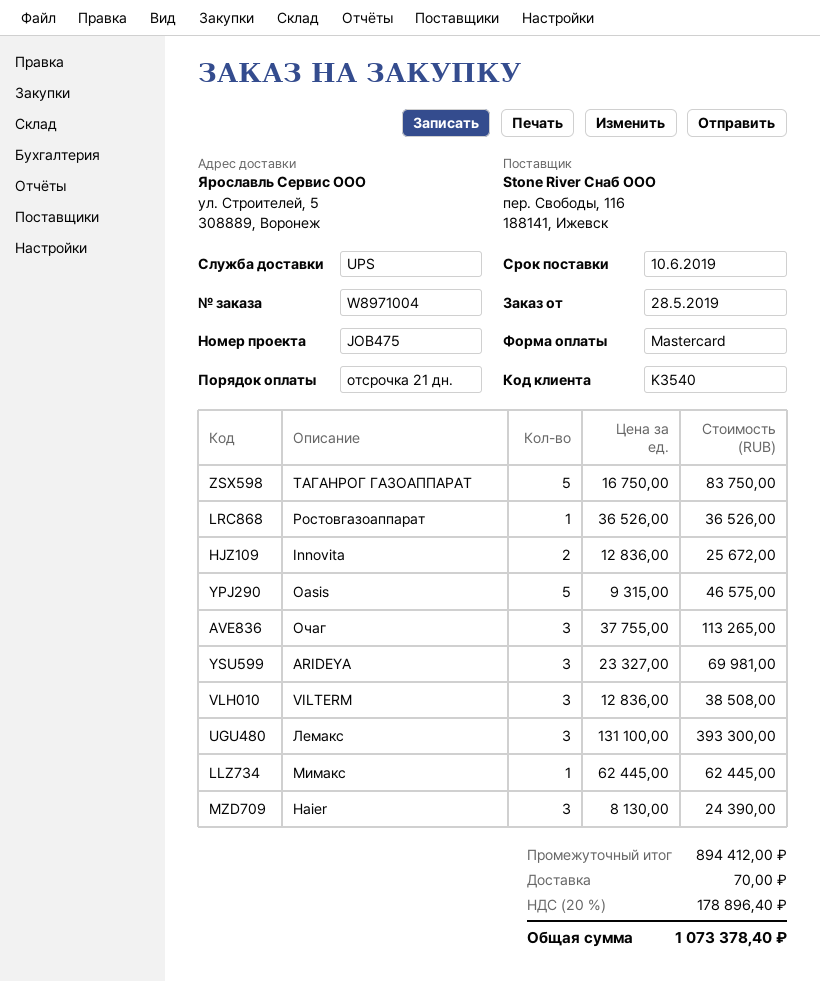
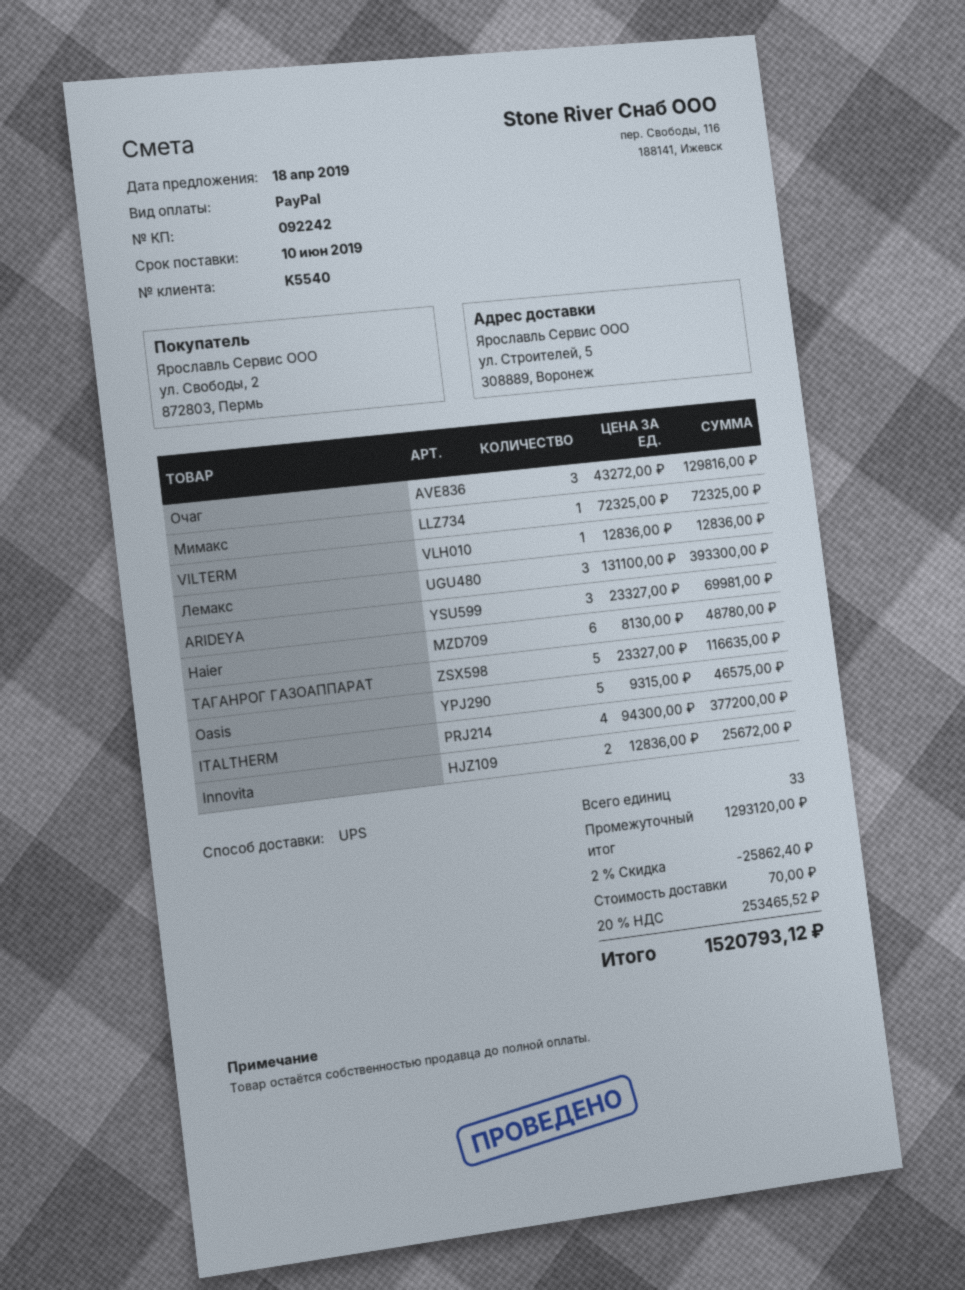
customer number: K3540 -> K5540
payment method: Mastercard -> PayPal
ТАГАНРОГ ГАЗОАППАРАТ: 5 x 16750.00 = 83750.00 -> 5 x 23327.00 = 116635.00
Ростовгазоаппарат: 1 x 36526.00 = 36526.00 -> none
Очаг: 3 x 37755.00 = 113265.00 -> 3 x 43272.00 = 129816.00
VILTERM: 3 x 12836.00 = 38508.00 -> 1 x 12836.00 = 12836.00
Мимакс: 1 x 62445.00 = 62445.00 -> 1 x 72325.00 = 72325.00
Haier: 3 x 8130.00 = 24390.00 -> 6 x 8130.00 = 48780.00
ITALTHERM: none -> 4 x 94300.00 = 377200.00
subtotal: 894412.00 -> 1293120.00
discount: none -> 2% = 25862.40
tax: 20% = 178896.40 -> 20% = 253465.52
total: 1073378.40 -> 1520793.12

